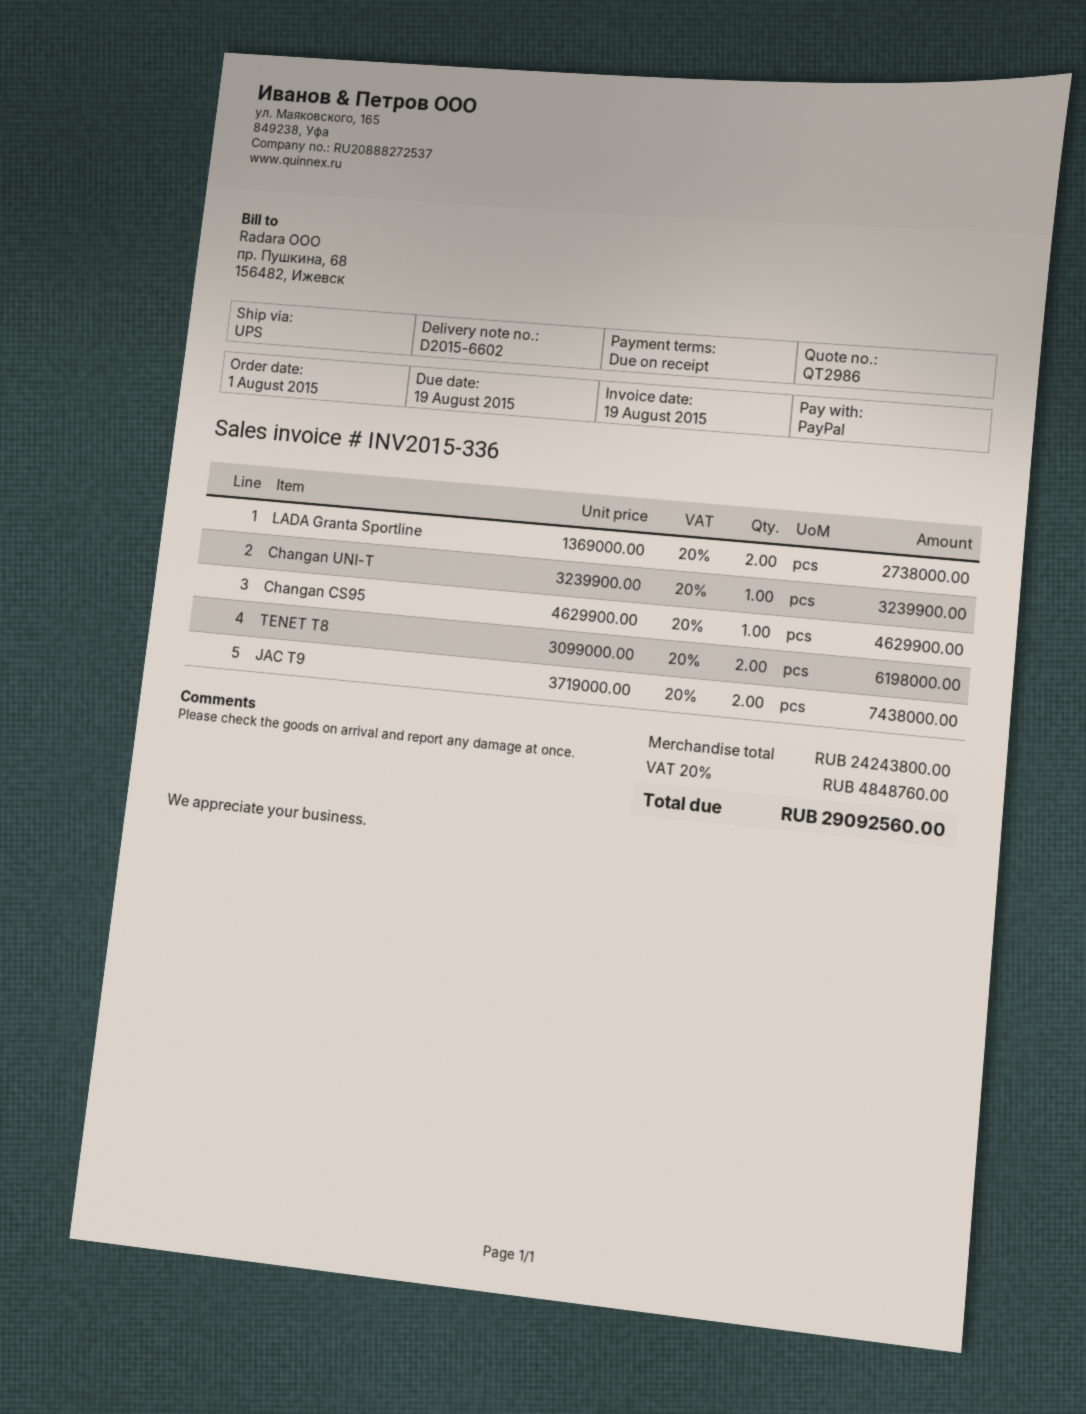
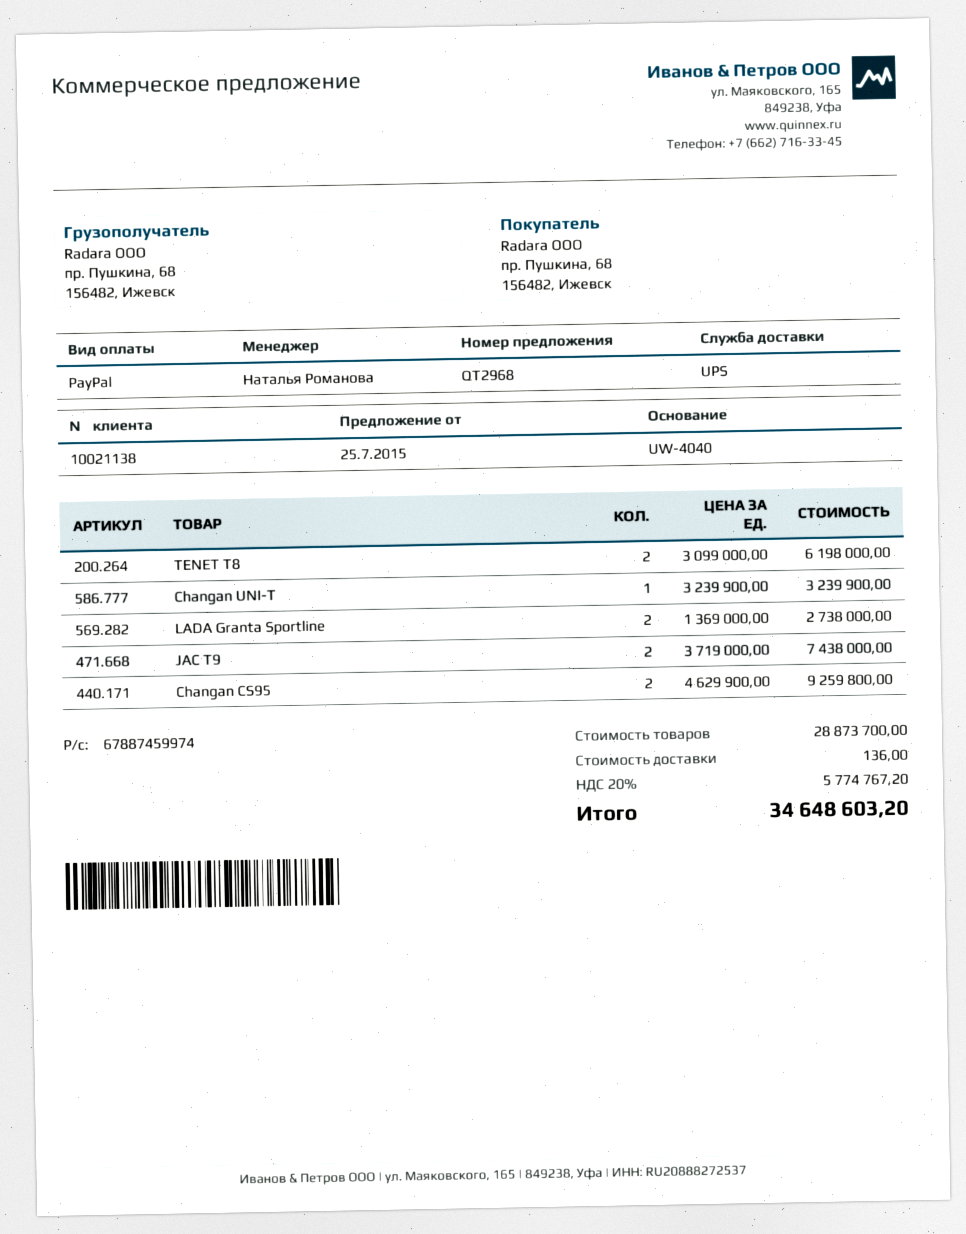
quote number: QT2986 -> QT2968
Changan CS95: 1 x 4629900.00 = 4629900.00 -> 2 x 4629900.00 = 9259800.00
subtotal: 24243800.00 -> 28873700.00
shipping: none -> 136.00
tax: 20% = 4848760.00 -> 20% = 5774767.20
total: 29092560.00 -> 34648603.20

